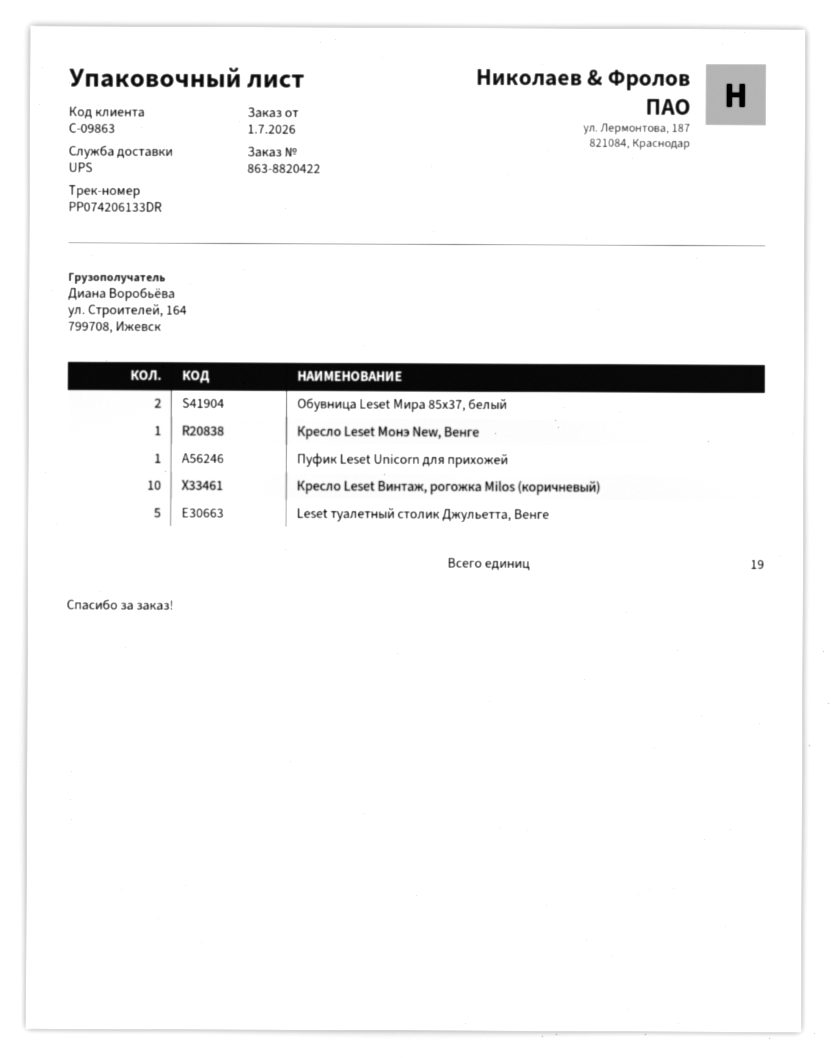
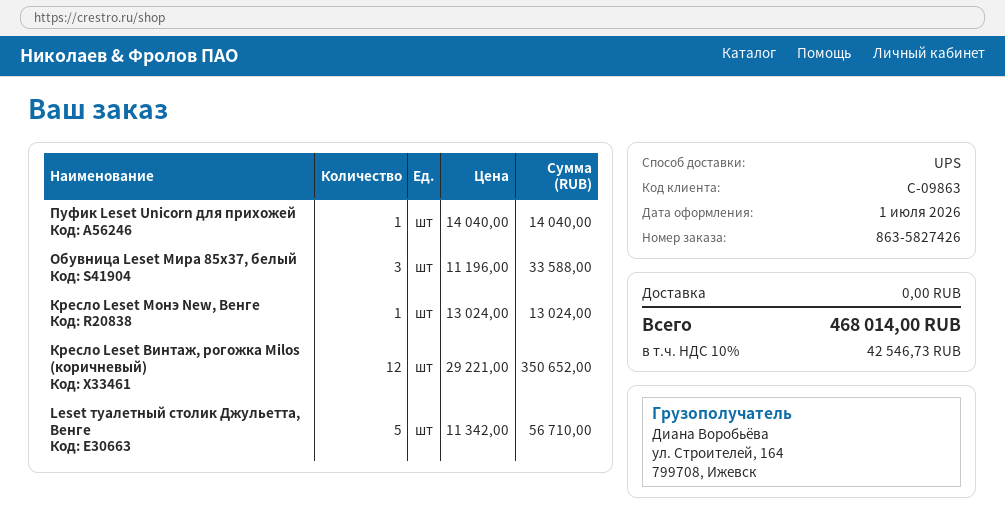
order number: 863-8820422 -> 863-5827426
Обувница Leset Мира 85х37, белый: 2 -> 3
Кресло Leset Винтаж, рогожка Milos (коричневый): 10 -> 12

